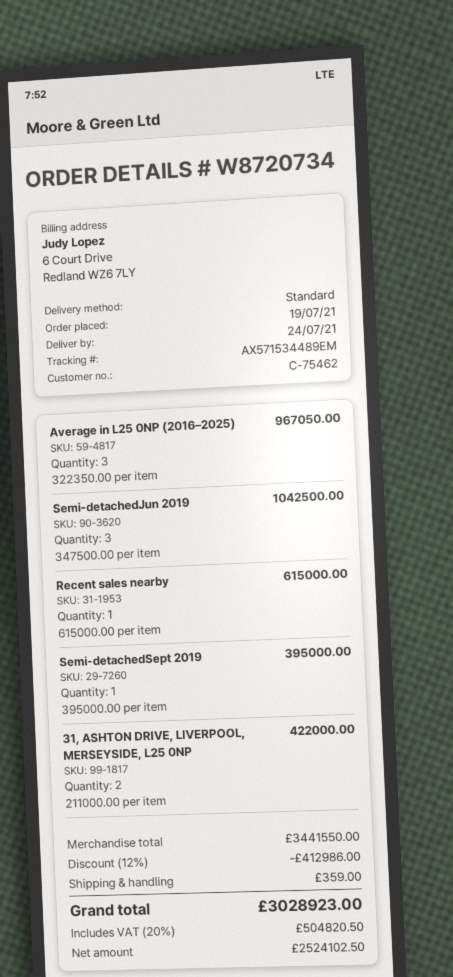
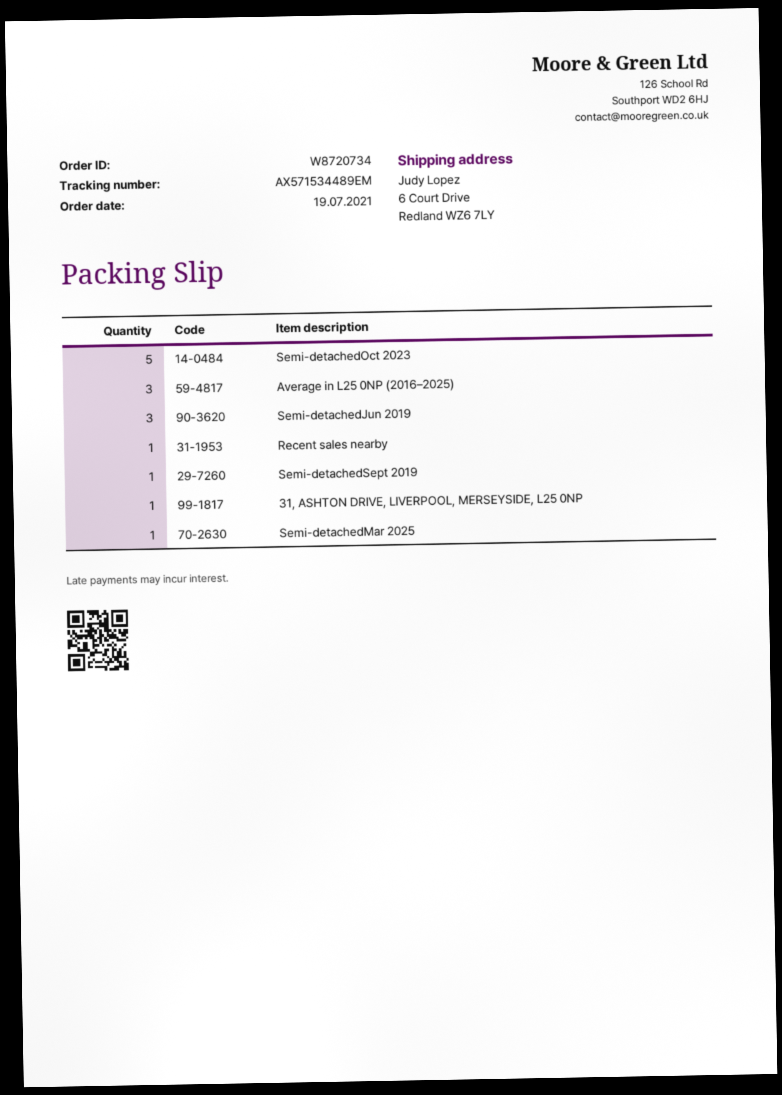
31, ASHTON DRIVE, LIVERPOOL, MERSEYSIDE, L25 0NP: 2 -> 1
Semi-detachedOct 2023: none -> 5
Semi-detachedMar 2025: none -> 1

